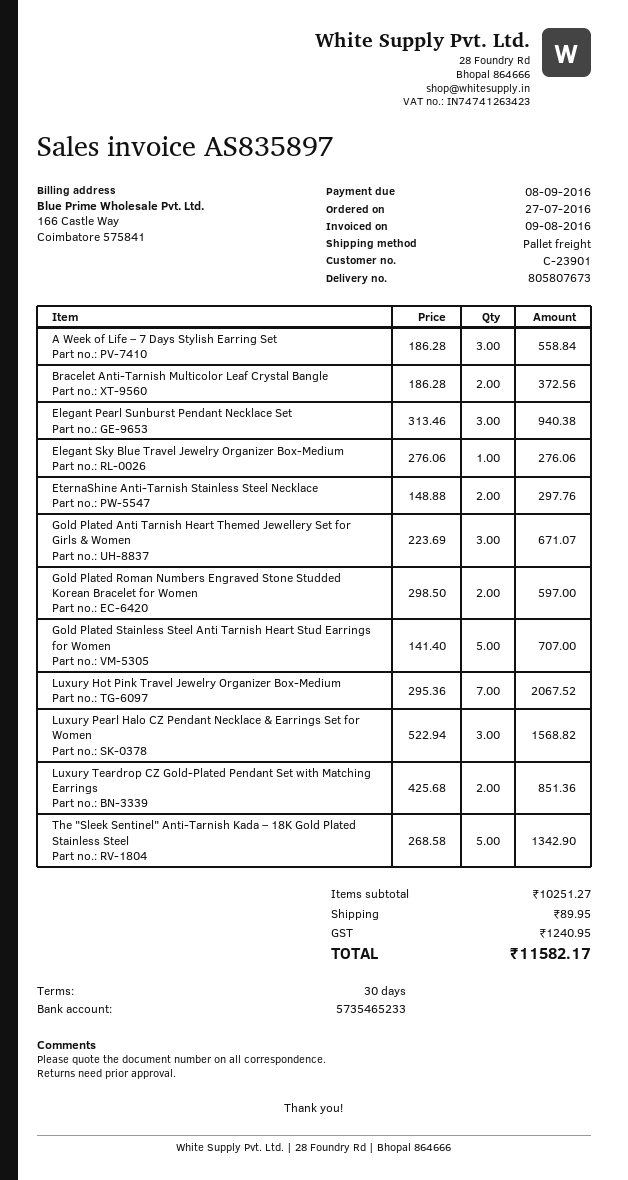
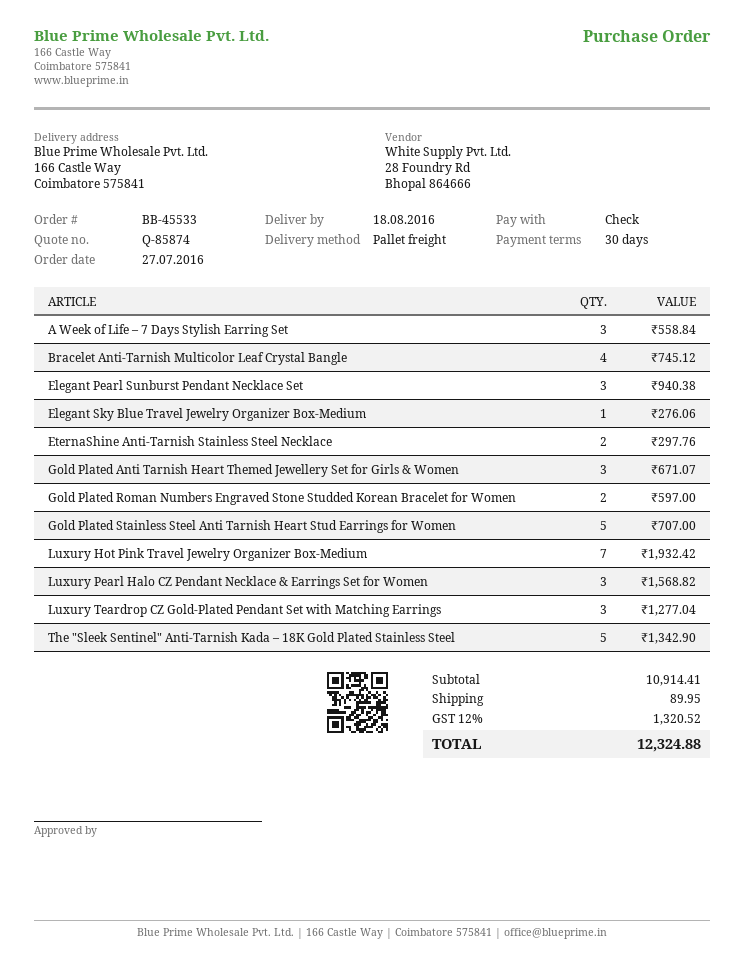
Bracelet Anti-Tarnish Multicolor Leaf Crystal Bangle: 2 for 372.56 -> 4 for 745.12
Luxury Hot Pink Travel Jewelry Organizer Box-Medium: 7 for 2067.52 -> 7 for 1932.42
Luxury Teardrop CZ Gold-Plated Pendant Set with Matching Earrings: 2 for 851.36 -> 3 for 1277.04
subtotal: 10251.27 -> 10914.41
tax: 1240.95 -> 1320.52
total: 11582.17 -> 12324.88

